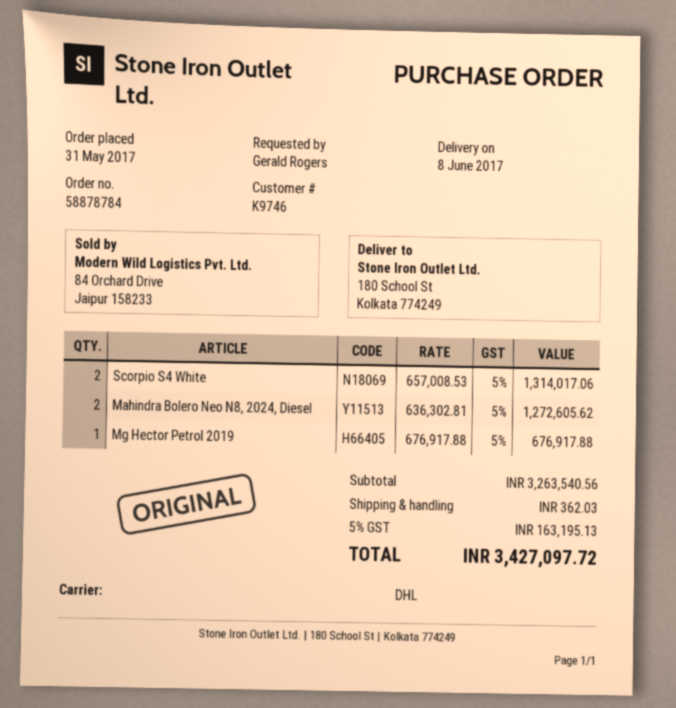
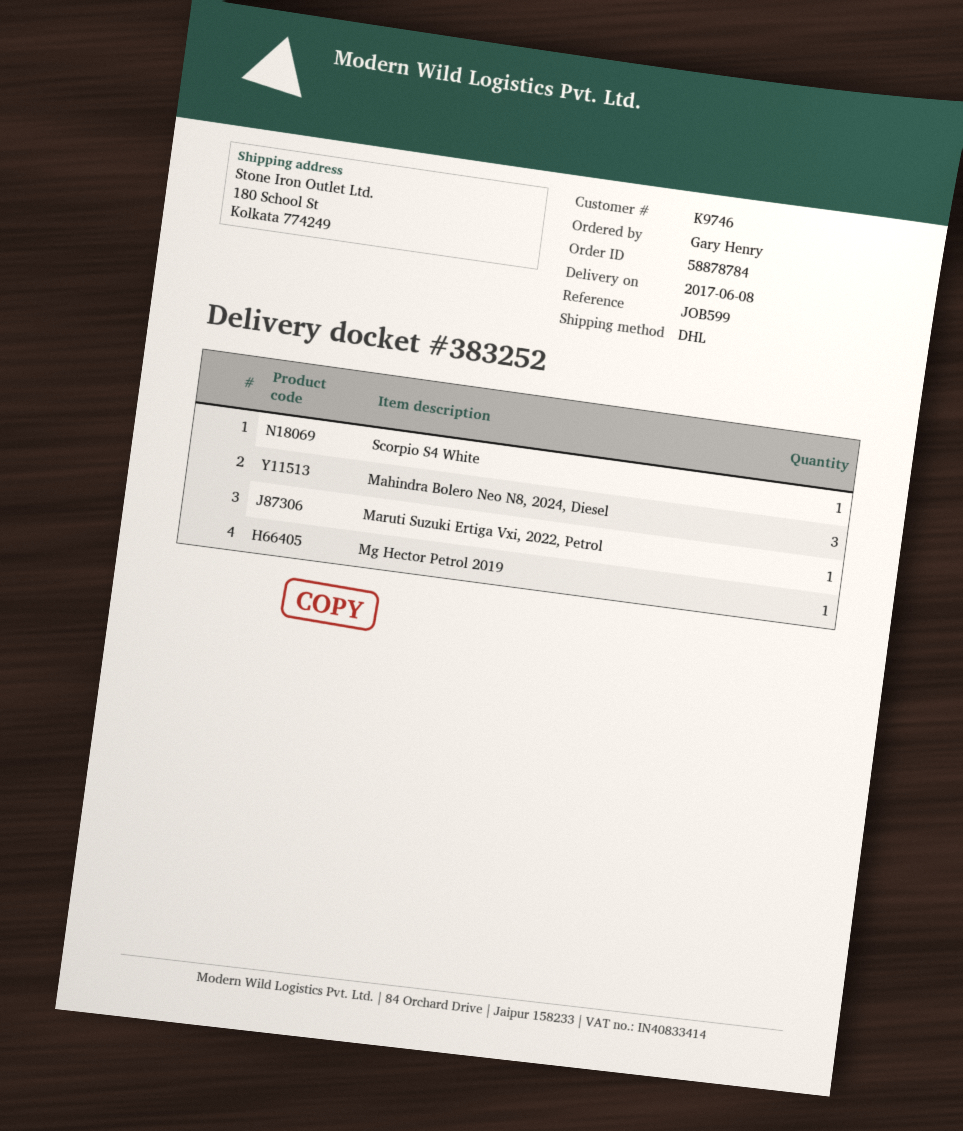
ordered by: Gerald Rogers -> Gary Henry
Scorpio S4 White: 2 -> 1
Mahindra Bolero Neo N8, 2024, Diesel: 2 -> 3
Maruti Suzuki Ertiga Vxi, 2022, Petrol: none -> 1

